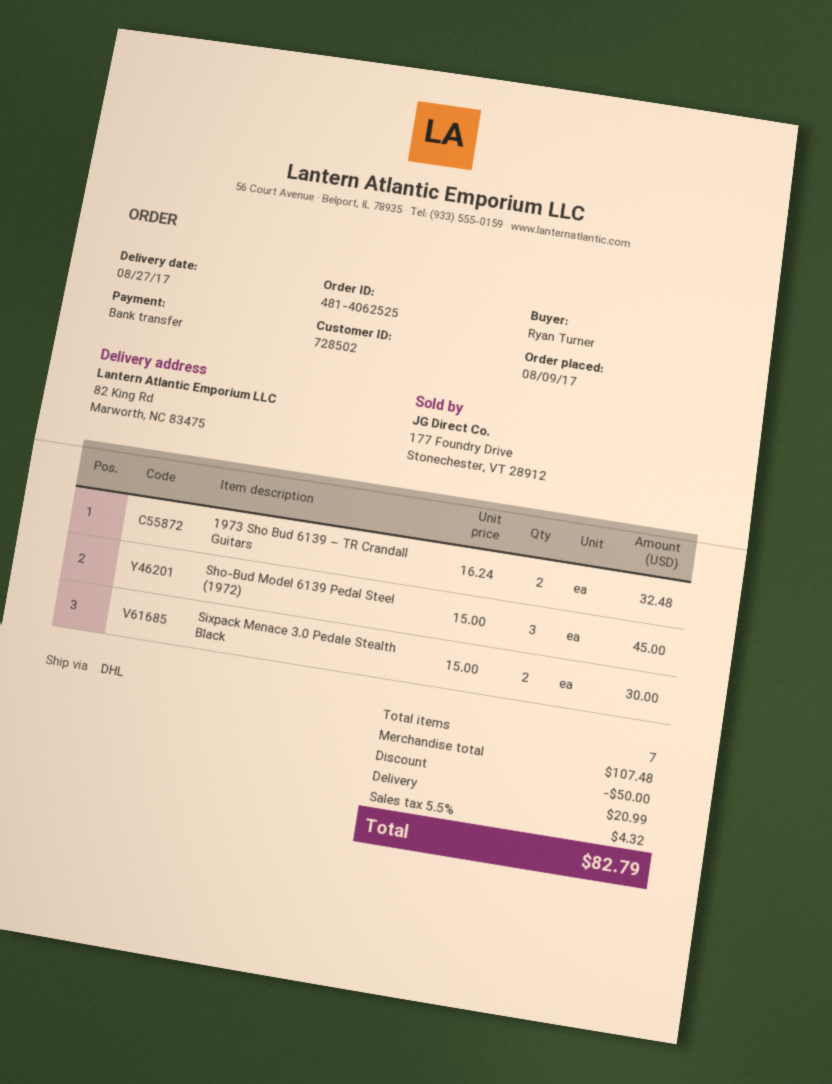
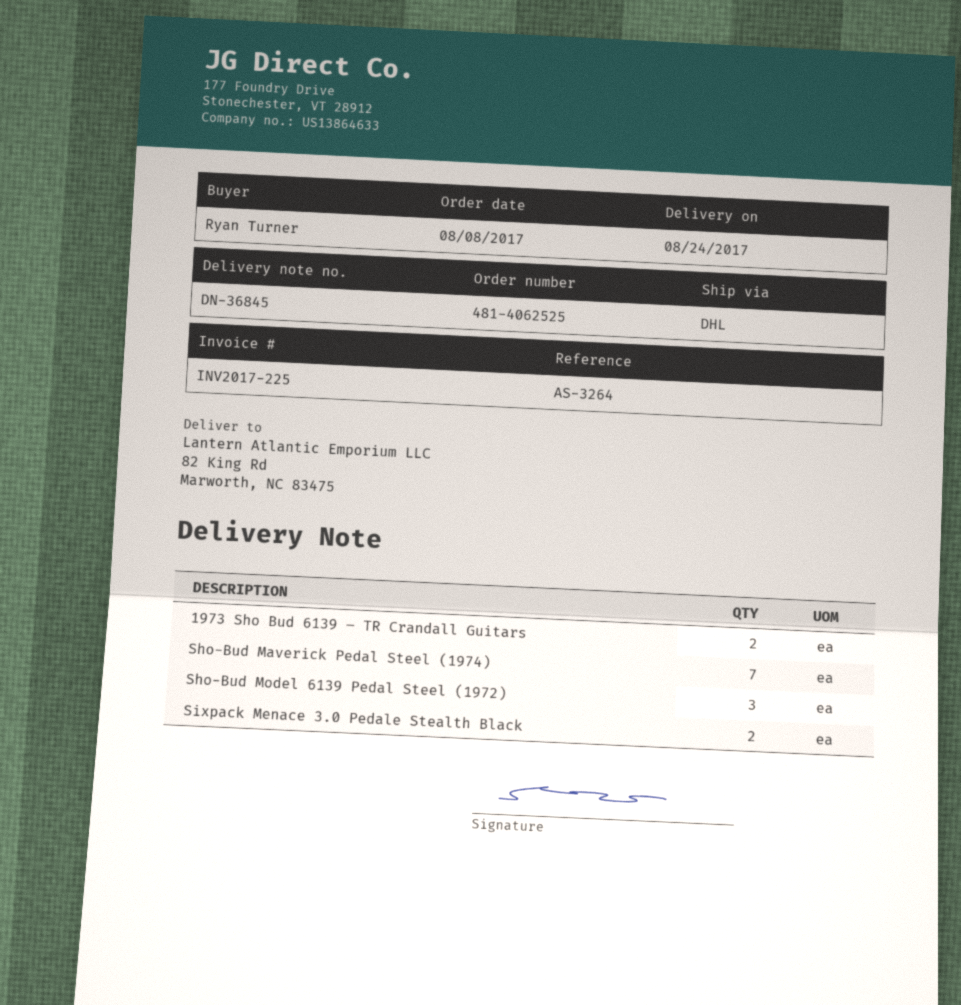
order date: 2017-08-09 -> 2017-08-08
delivery date: 2017-08-27 -> 2017-08-24
Sho-Bud Maverick Pedal Steel (1974): none -> 7

